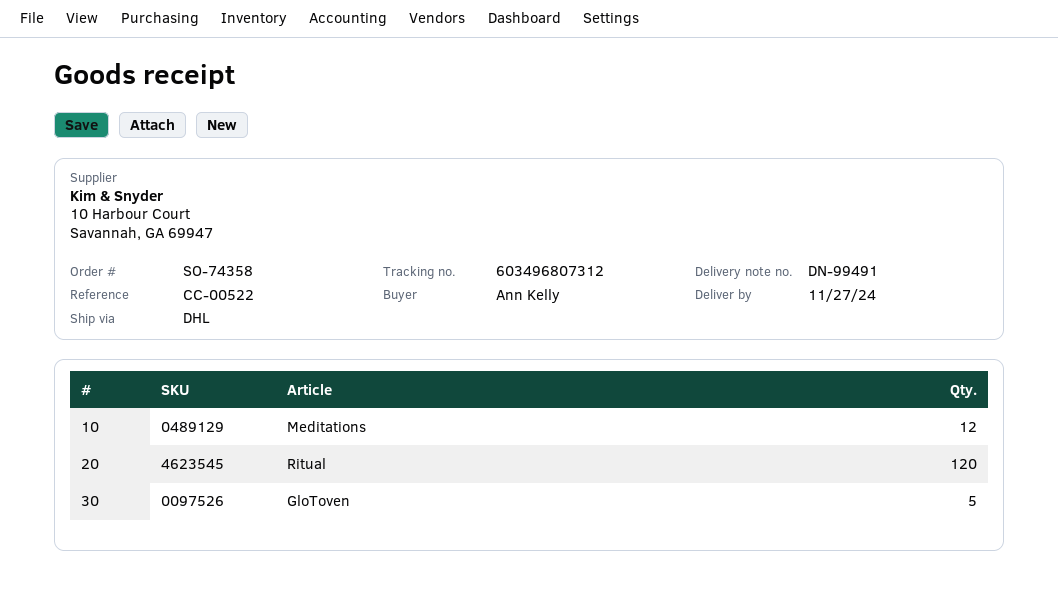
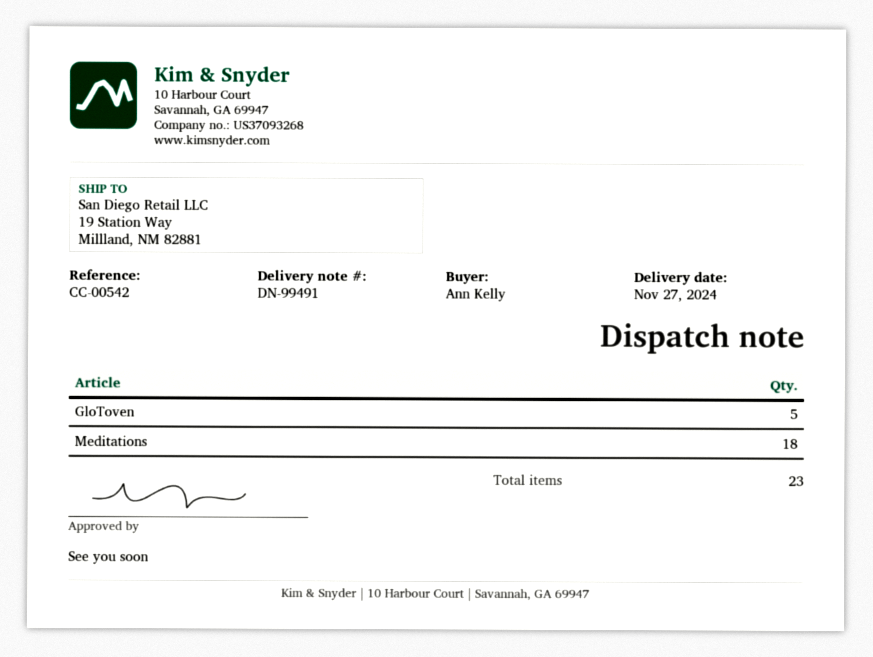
reference: CC-00522 -> CC-00542
Meditations: 12 -> 18
Ritual: 120 -> none

